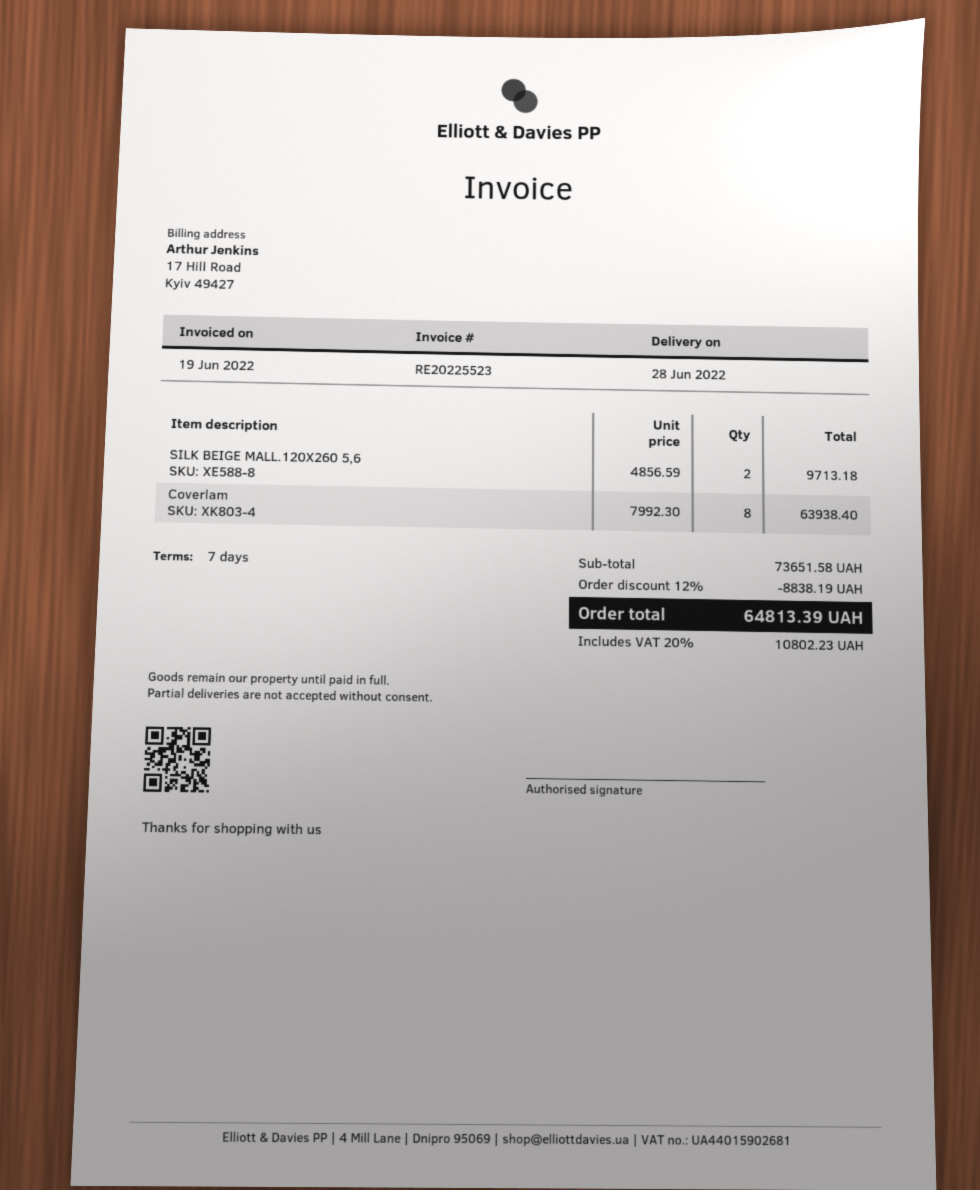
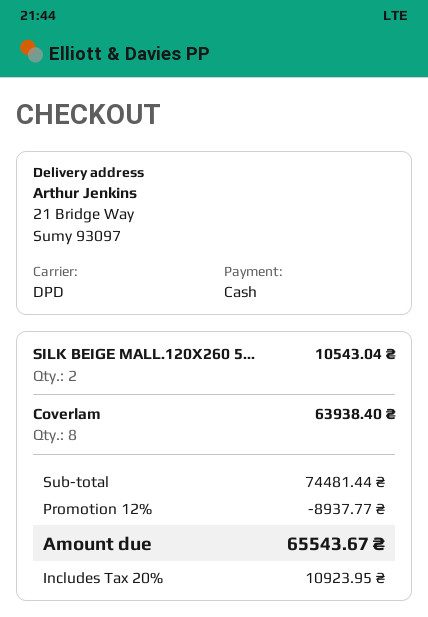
SILK BEIGE MALL.120X260 5,6: 2 for 9713.18 -> 2 for 10543.04
subtotal: 73651.58 -> 74481.44
discount: 12% = 8838.19 -> 12% = 8937.77
tax: 20% = 10802.23 -> 20% = 10923.95
total: 64813.39 -> 65543.67

